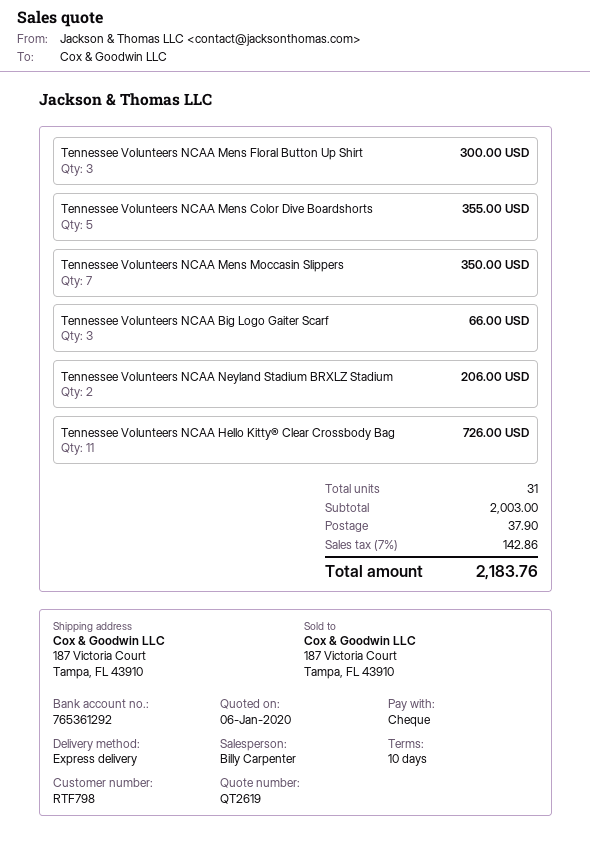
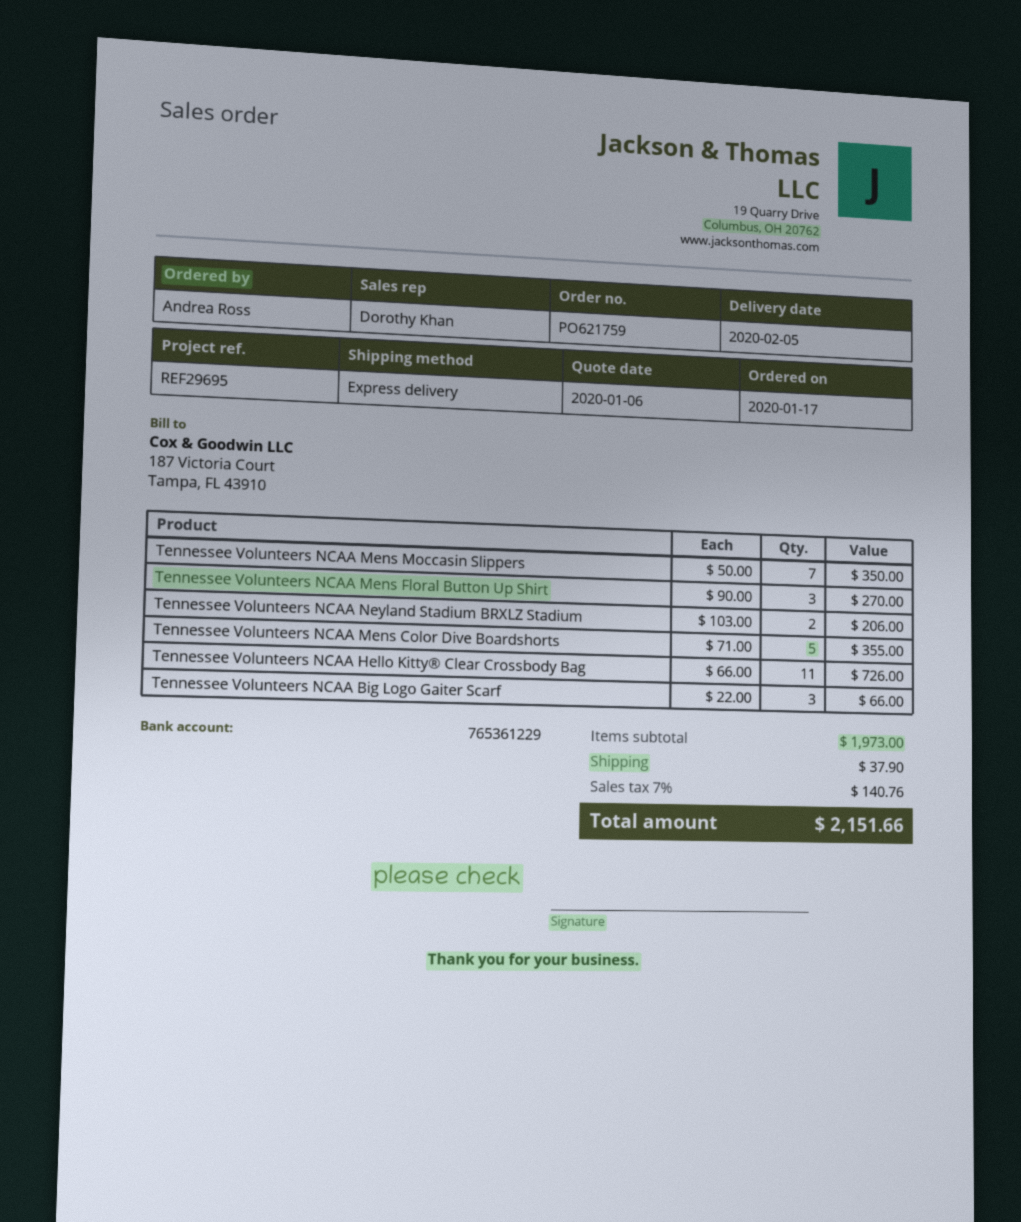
sales rep: Billy Carpenter -> Dorothy Khan
bank account: 765361292 -> 765361229
Tennessee Volunteers NCAA Mens Floral Button Up Shirt: 3 for 300.00 -> 3 for 270.00
subtotal: 2003.00 -> 1973.00
tax: 7% = 142.86 -> 7% = 140.76
total: 2183.76 -> 2151.66

